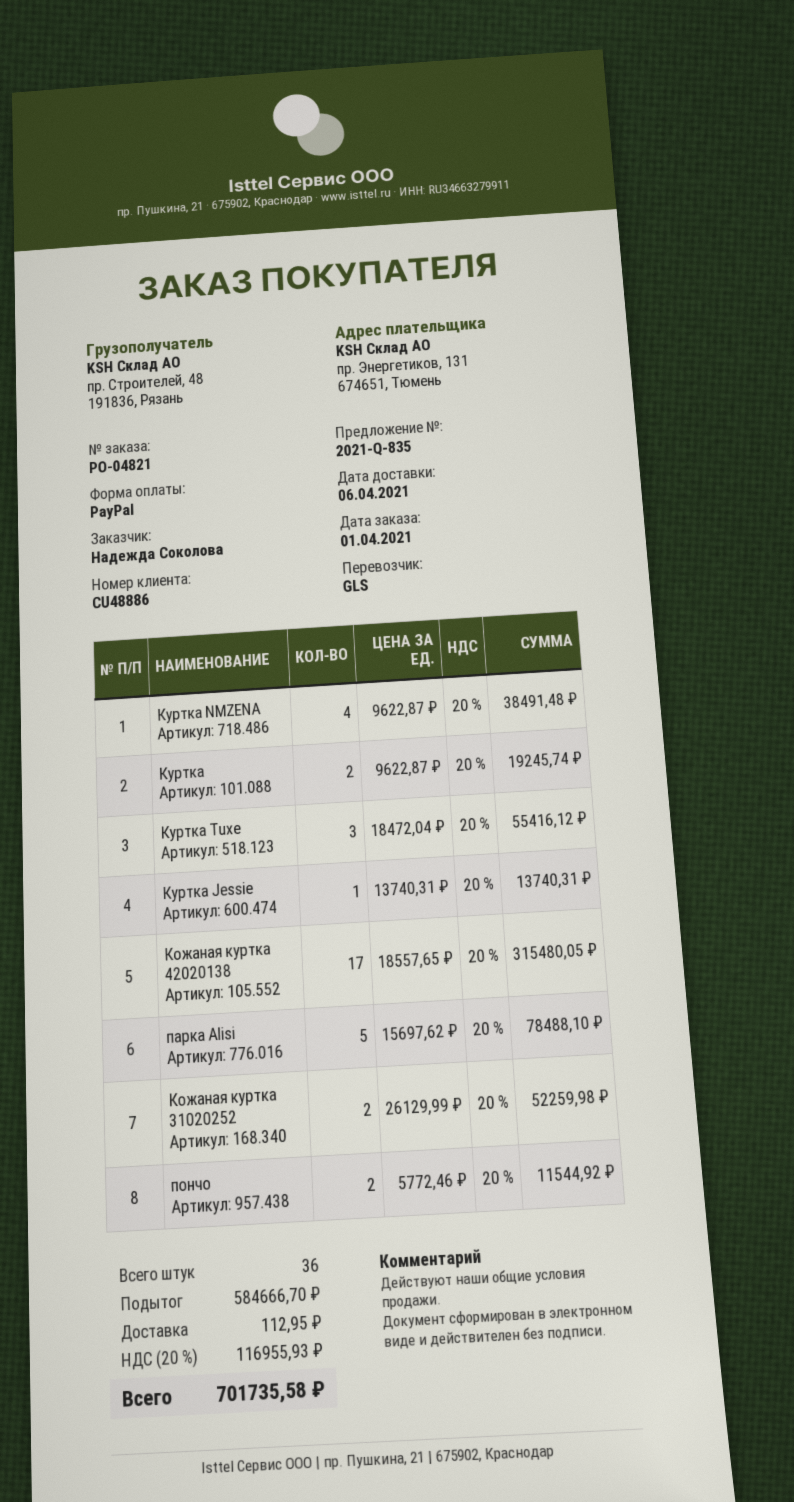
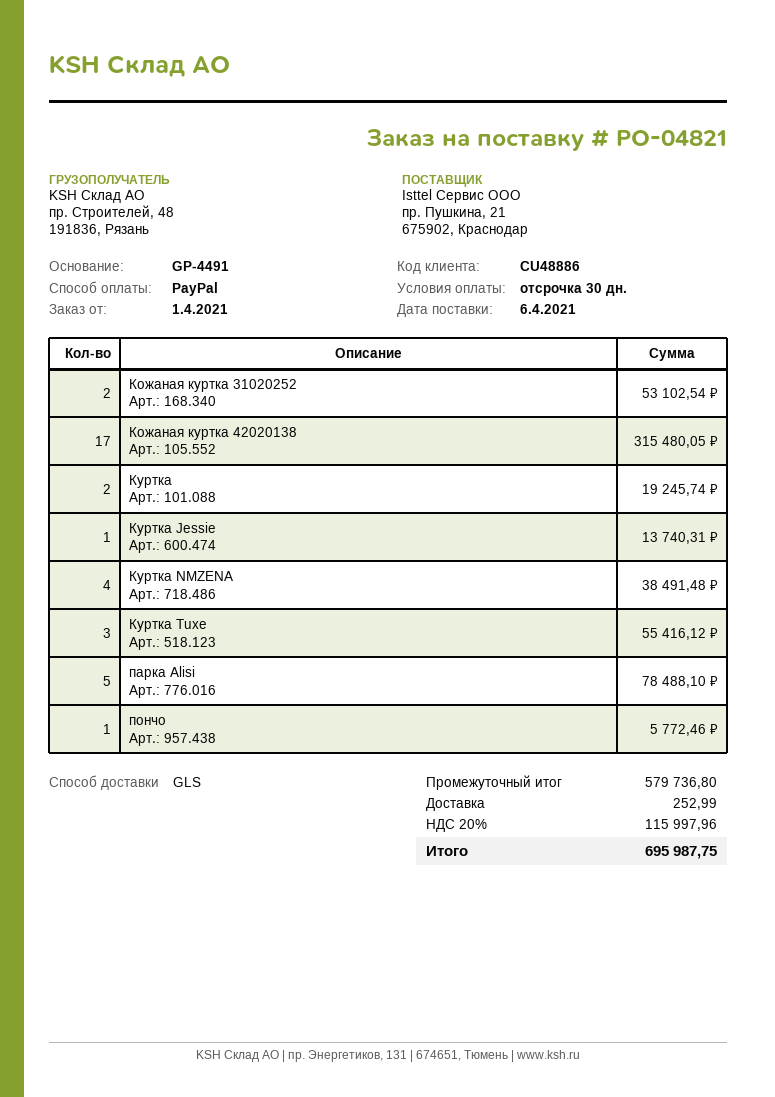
Кожаная куртка 31020252: 2 for 52259.98 -> 2 for 53102.54
пончо: 2 for 11544.92 -> 1 for 5772.46
subtotal: 584666.70 -> 579736.80
shipping: 112.95 -> 252.99
tax: 20% = 116955.93 -> 20% = 115997.96
total: 701735.58 -> 695987.75

